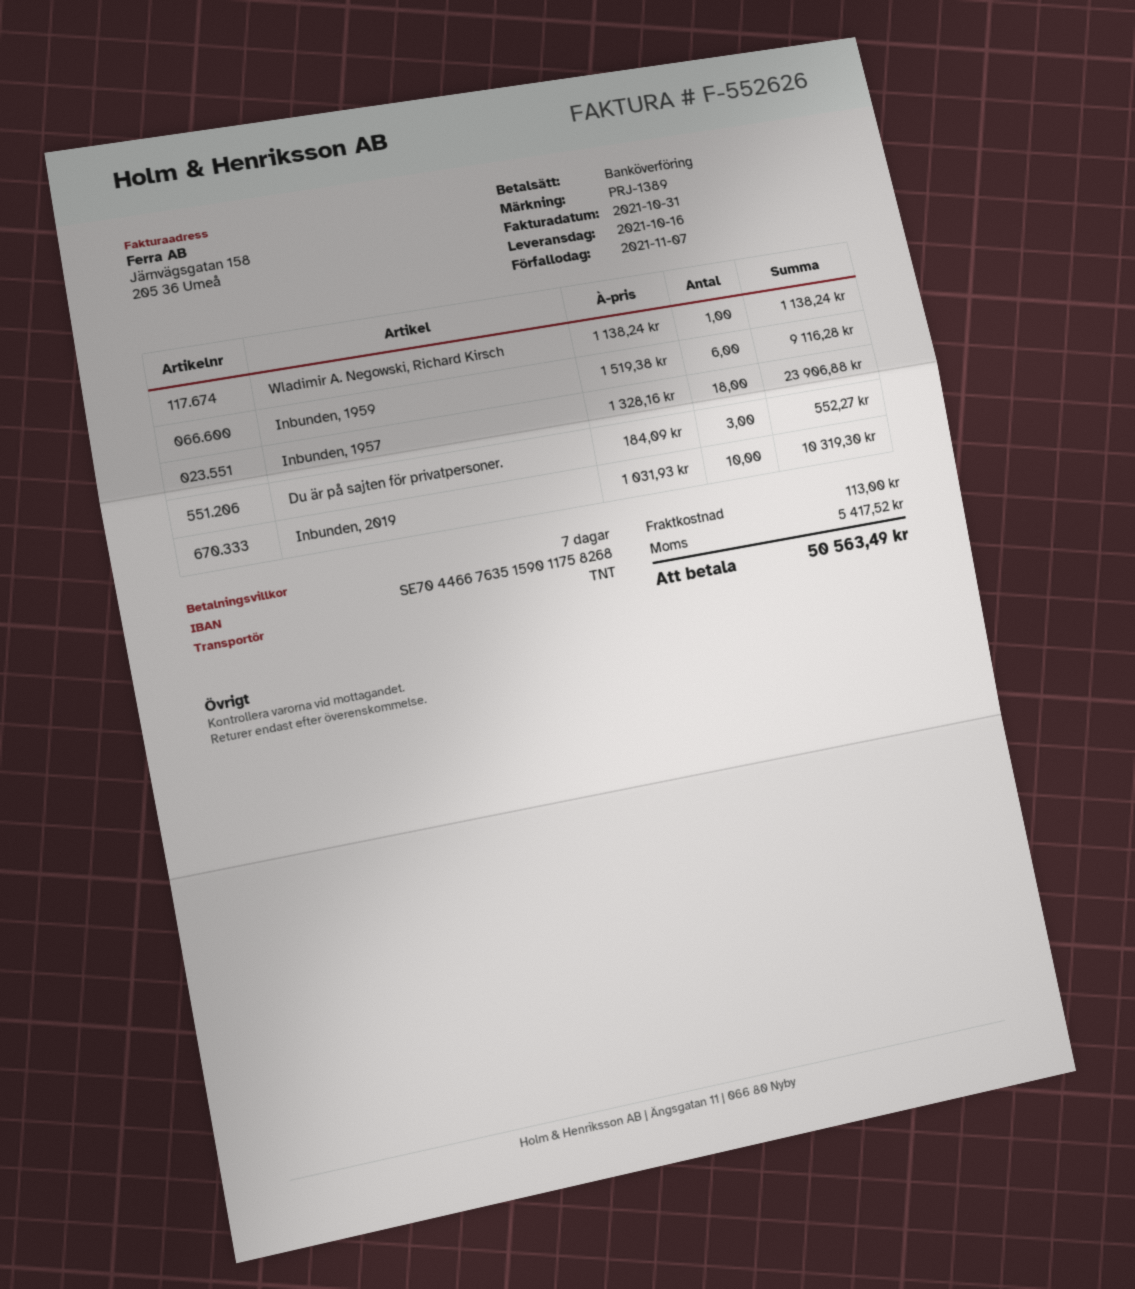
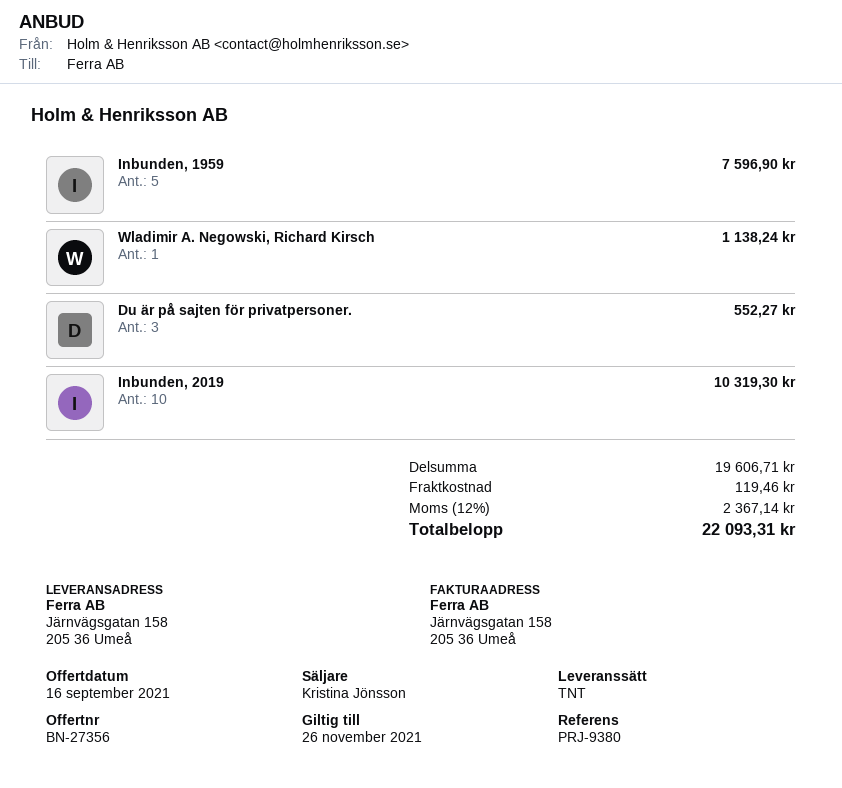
reference: PRJ-1389 -> PRJ-9380
Inbunden, 1959: 6 for 9116.28 -> 5 for 7596.90
Inbunden, 1957: 18 for 23906.88 -> none
shipping: 113.00 -> 119.46
tax: 5417.52 -> 2367.14
total: 50563.49 -> 22093.31

